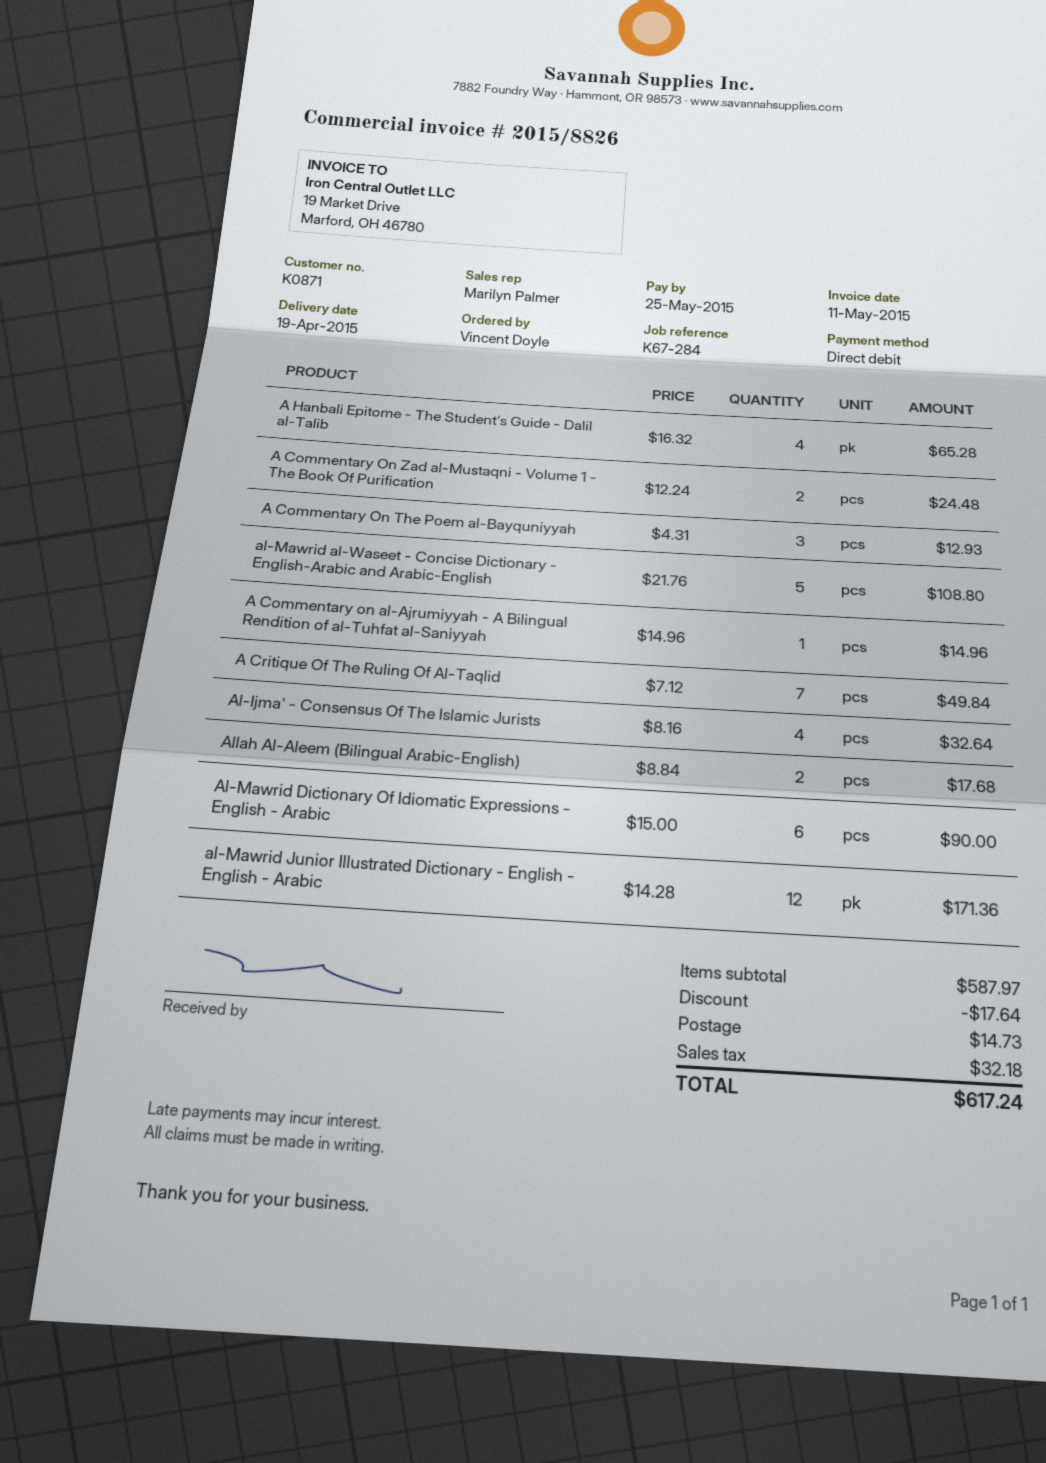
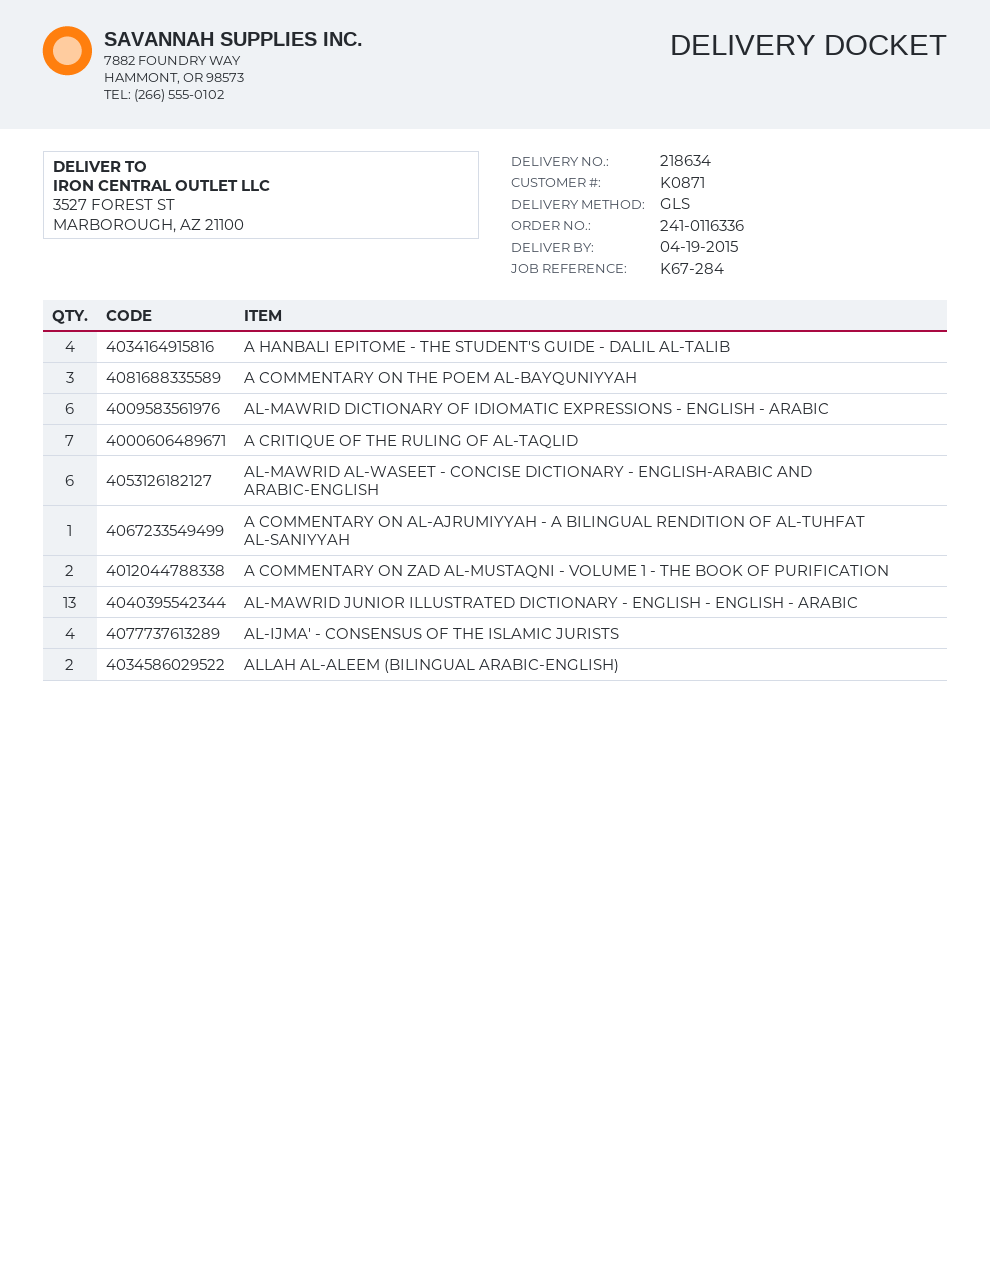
al-Mawrid al-Waseet - Concise Dictionary - English-Arabic and Arabic-English: 5 -> 6
al-Mawrid Junior Illustrated Dictionary - English - English - Arabic: 12 -> 13

